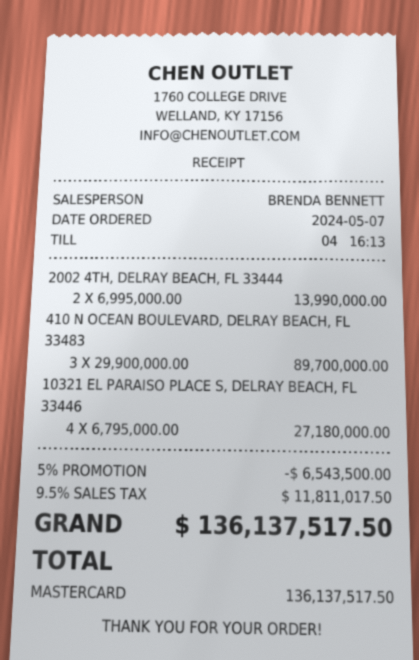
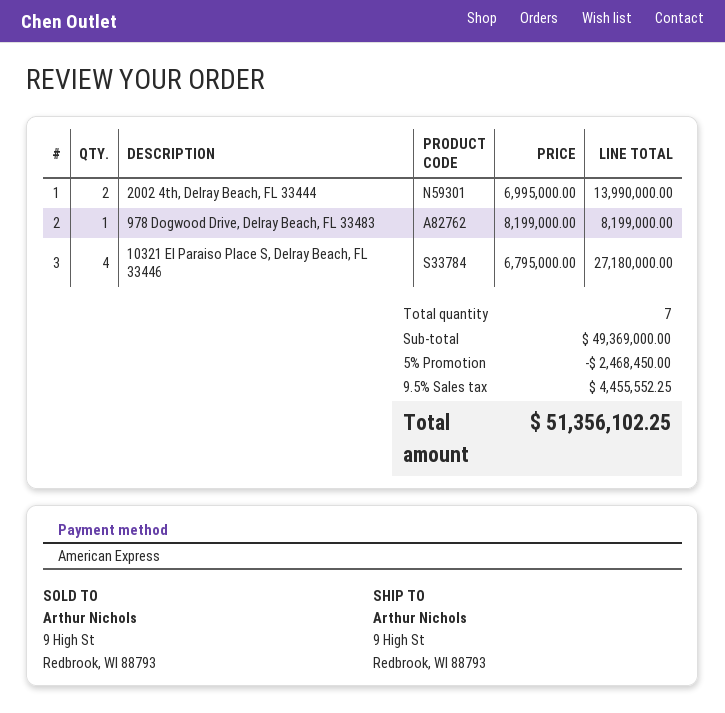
payment method: Mastercard -> American Express
410 N OCEAN BOULEVARD, DELRAY BEACH, FL 33483: 3 x 29900000.00 = 89700000.00 -> none
978 Dogwood Drive, Delray Beach, FL 33483: none -> 1 x 8199000.00 = 8199000.00
discount: 5% = 6543500.00 -> 5% = 2468450.00
tax: 9.5% = 11811017.50 -> 9.5% = 4455552.25
total: 136137517.50 -> 51356102.25

